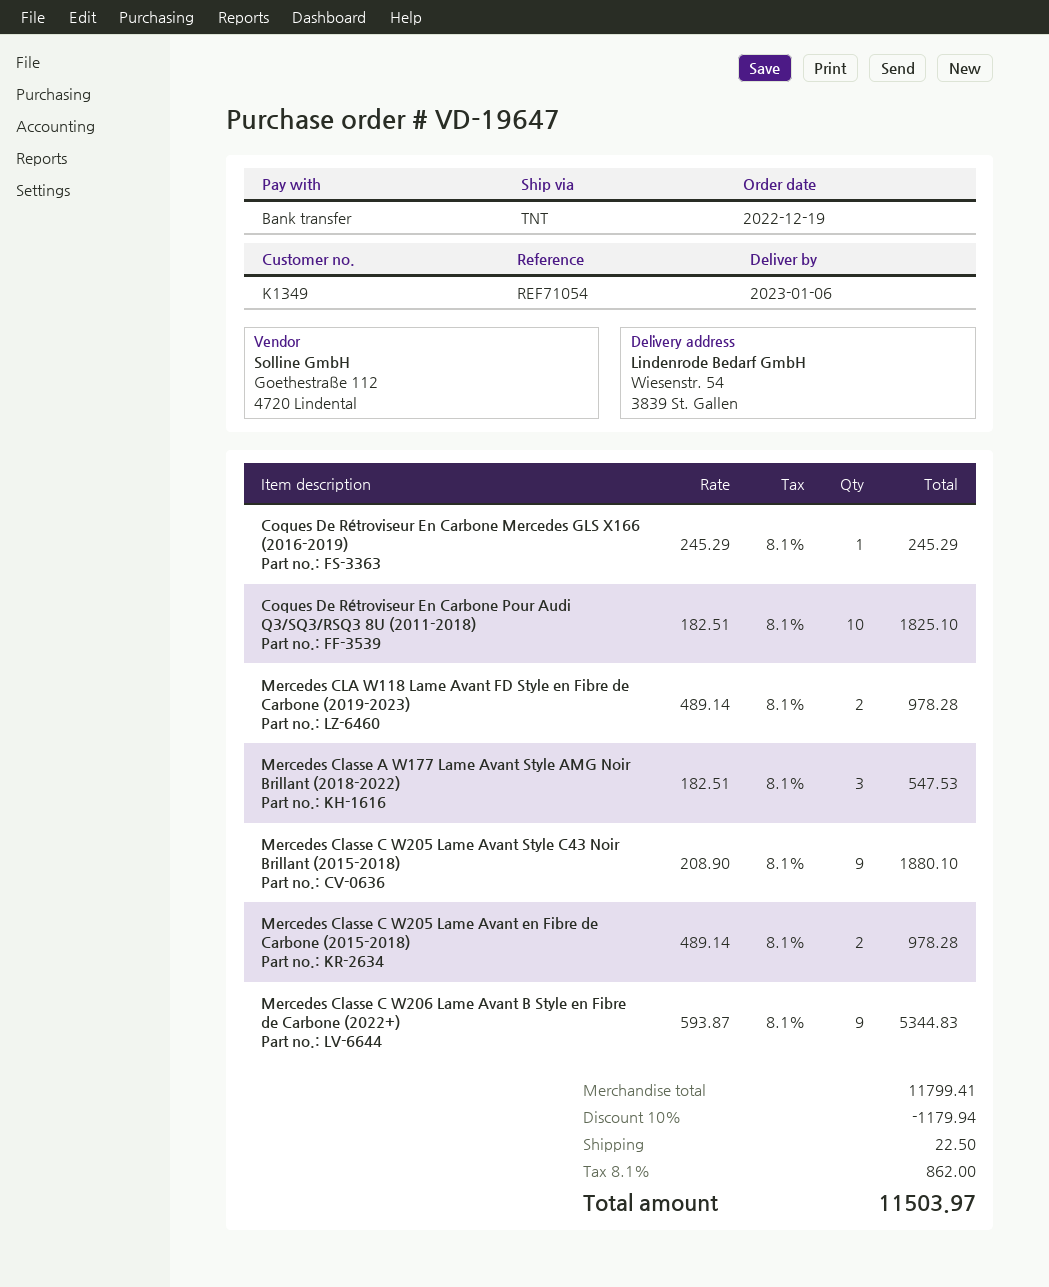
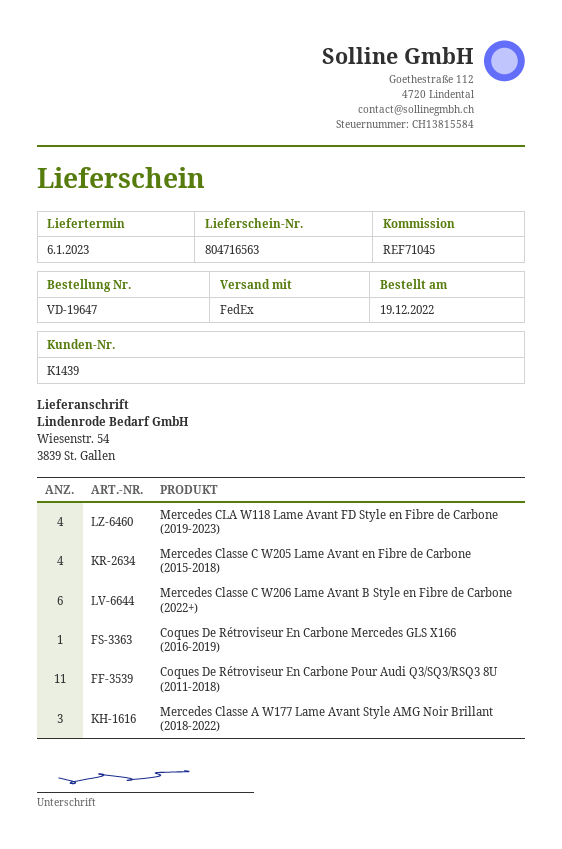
customer number: K1349 -> K1439
reference: REF71054 -> REF71045
shipping method: TNT -> FedEx
Coques De Rétroviseur En Carbone Pour Audi Q3/SQ3/RSQ3 8U (2011-2018): 10 -> 11
Mercedes CLA W118 Lame Avant FD Style en Fibre de Carbone (2019-2023): 2 -> 4
Mercedes Classe C W205 Lame Avant Style C43 Noir Brillant (2015-2018): 9 -> none
Mercedes Classe C W205 Lame Avant en Fibre de Carbone (2015-2018): 2 -> 4
Mercedes Classe C W206 Lame Avant B Style en Fibre de Carbone (2022+): 9 -> 6

